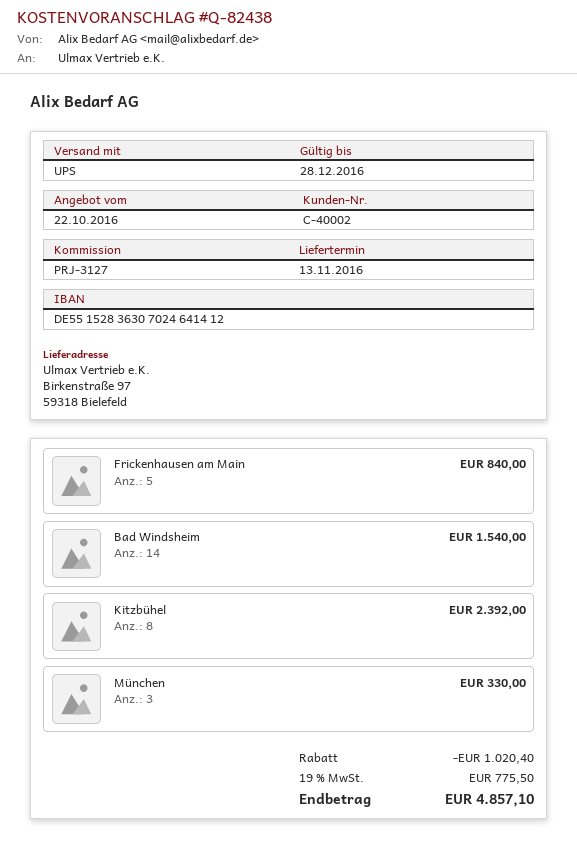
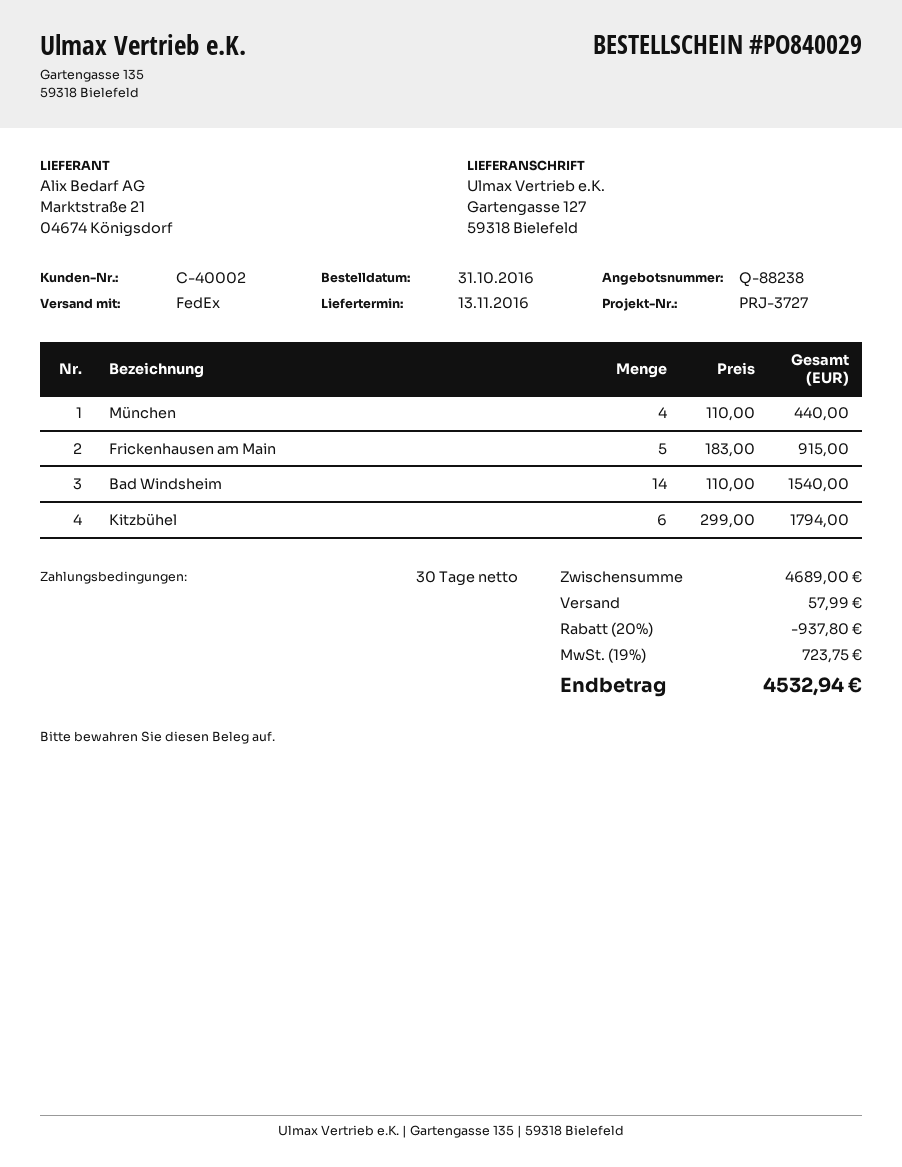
quote number: Q-82438 -> Q-88238
reference: PRJ-3127 -> PRJ-3727
shipping method: UPS -> FedEx
ship to: Birkenstraße 97, 59318 Bielefeld -> Gartengasse 127, 59318 Bielefeld
Frickenhausen am Main: 5 for 840.00 -> 5 for 915.00
Kitzbühel: 8 for 2392.00 -> 6 for 1794.00
München: 3 for 330.00 -> 4 for 440.00
discount: 1020.40 -> 937.80
shipping: none -> 57.99
tax: 19% = 775.50 -> 19% = 723.75
total: 4857.10 -> 4532.94

